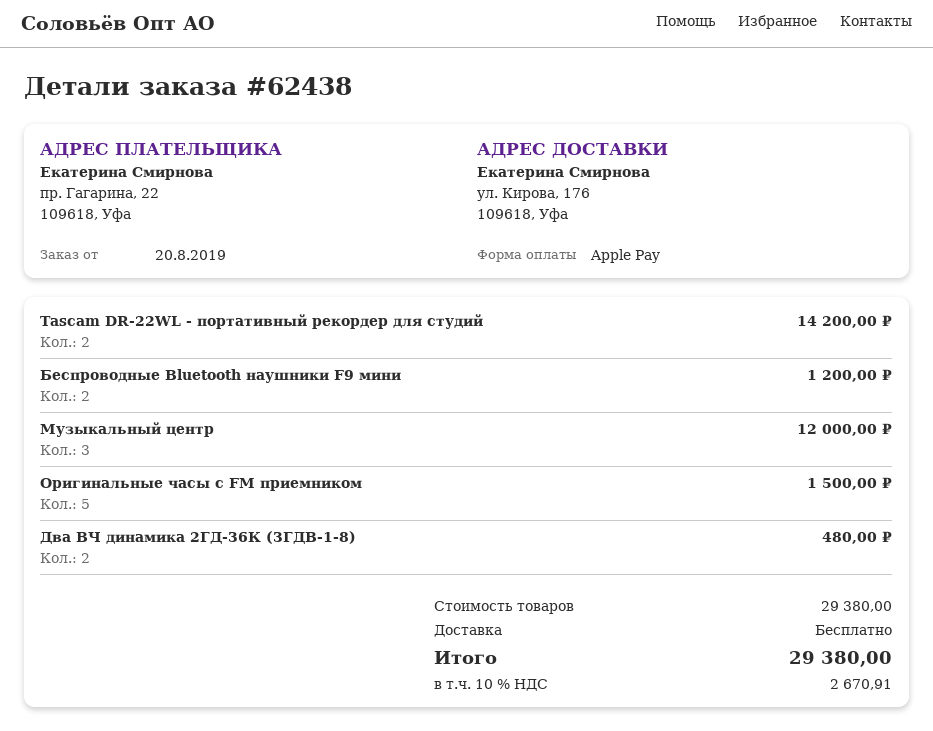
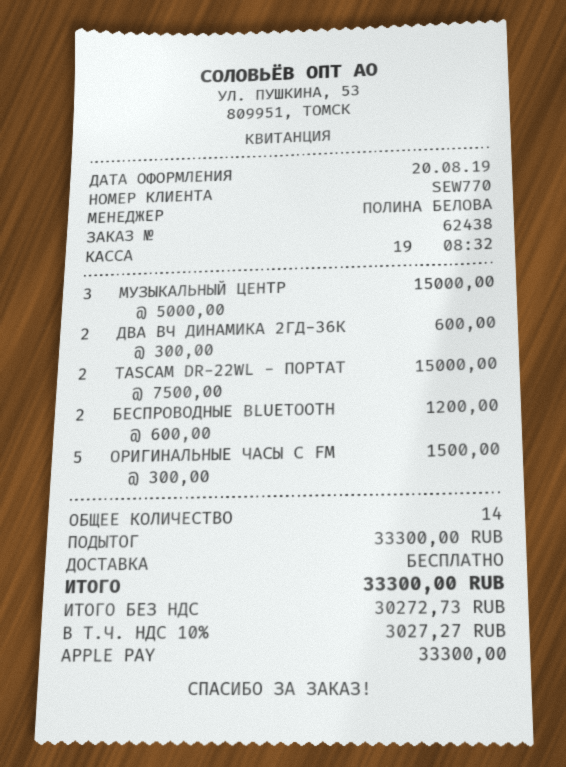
Tascam DR-22WL - портативный рекордер для студий: 2 for 14200.00 -> 2 for 15000.00
Музыкальный центр: 3 for 12000.00 -> 3 for 15000.00
Два ВЧ динамика 2ГД-36К (3ГДВ-1-8): 2 for 480.00 -> 2 for 600.00
subtotal: 29380.00 -> 33300.00
tax: 10% = 2670.91 -> 10% = 3027.27
total: 29380.00 -> 33300.00

